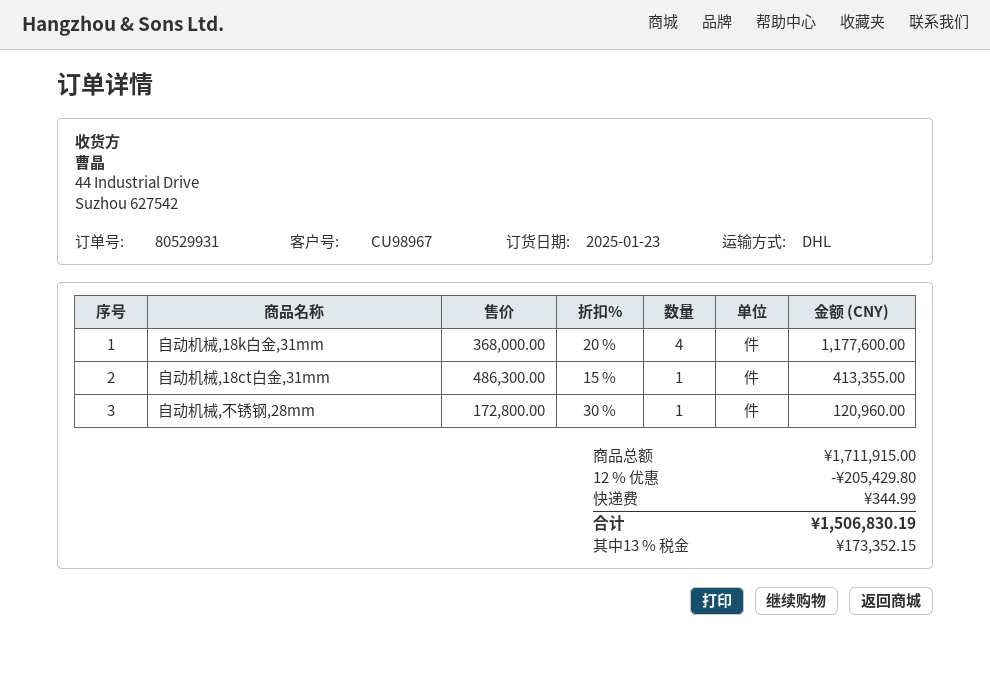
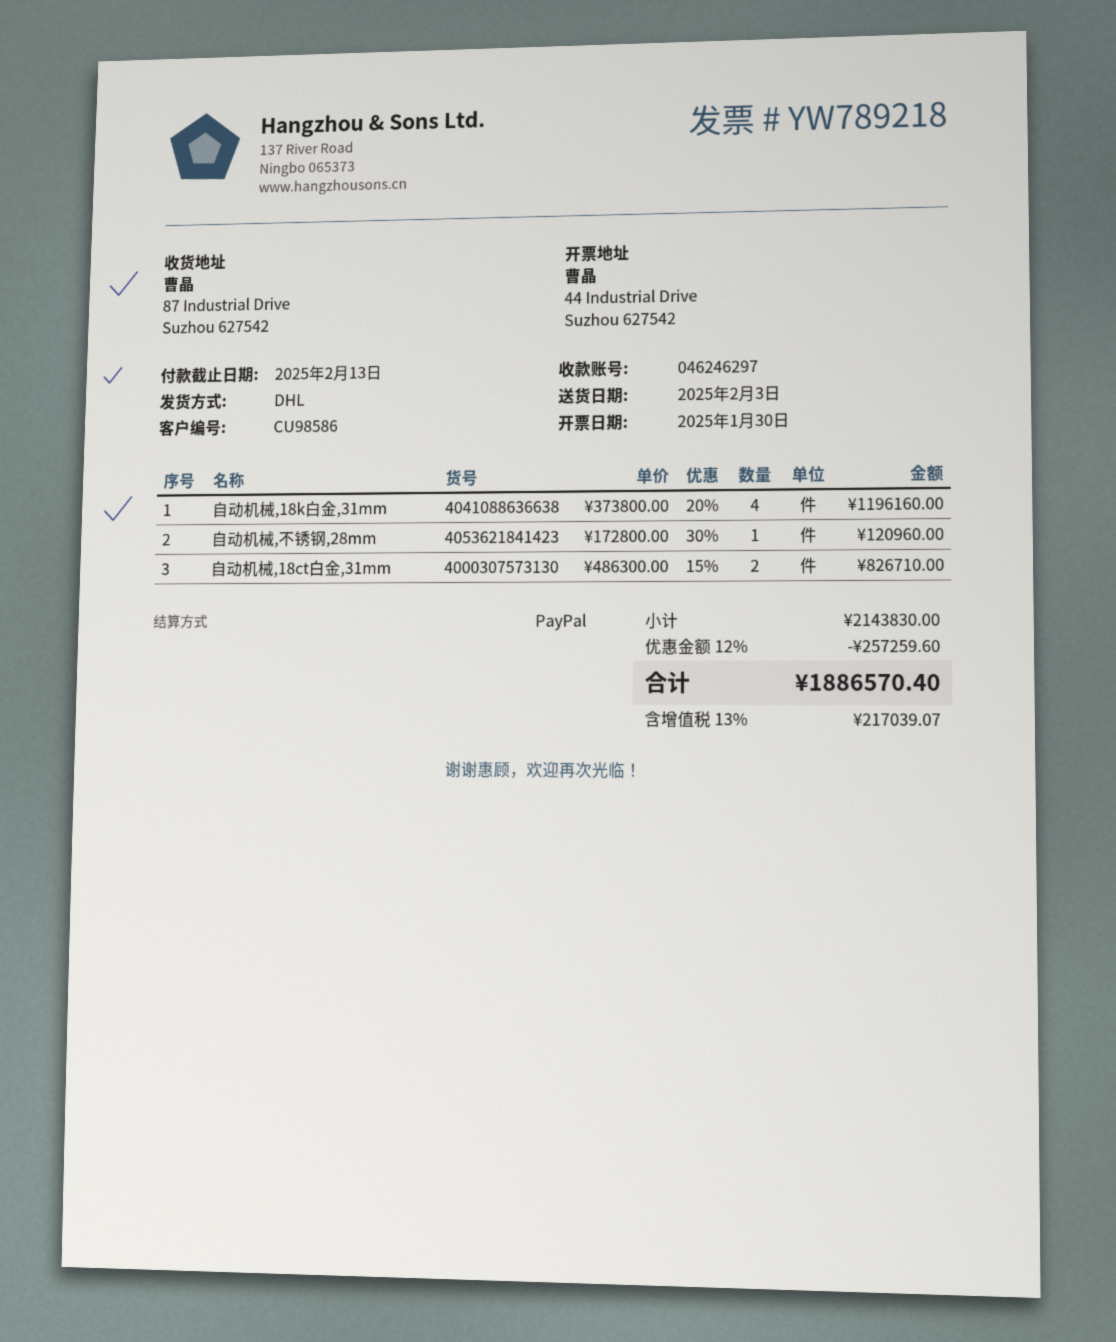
customer number: CU98967 -> CU98586
ship to: 44 Industrial Drive, Suzhou 627542 -> 87 Industrial Drive, Suzhou 627542
自动机械,18k白金,31mm: 4 x 368000.00 - 20% = 1177600.00 -> 4 x 373800.00 - 20% = 1196160.00
自动机械,18ct白金,31mm: 1 x 486300.00 - 15% = 413355.00 -> 2 x 486300.00 - 15% = 826710.00
subtotal: 1711915.00 -> 2143830.00
discount: 12% = 205429.80 -> 12% = 257259.60
shipping: 344.99 -> none
tax: 13% = 173352.15 -> 13% = 217039.07
total: 1506830.19 -> 1886570.40

